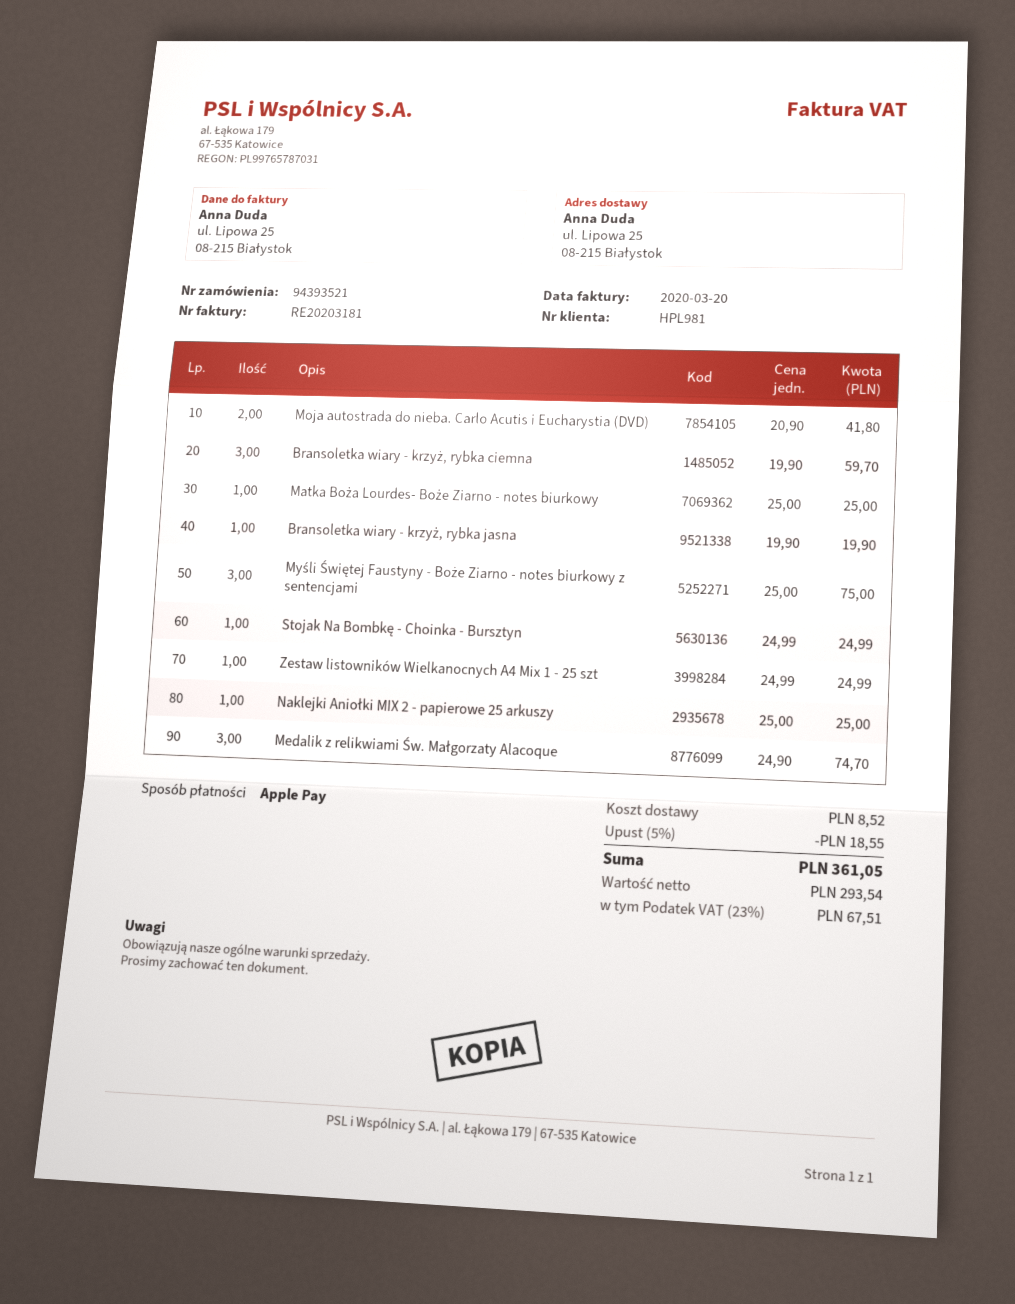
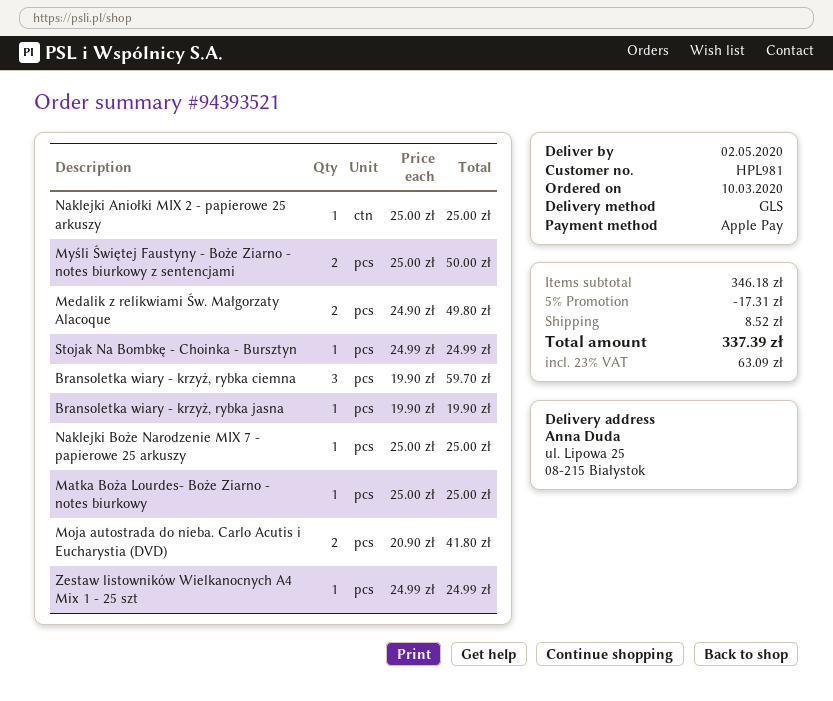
Myśli Świętej Faustyny - Boże Ziarno - notes biurkowy z sentencjami: 3 x 25.00 = 75.00 -> 2 x 25.00 = 50.00
Medalik z relikwiami Św. Małgorzaty Alacoque: 3 x 24.90 = 74.70 -> 2 x 24.90 = 49.80
Naklejki Boże Narodzenie MIX 7 - papierowe 25 arkuszy: none -> 1 x 25.00 = 25.00
discount: 5% = 18.55 -> 5% = 17.31
tax: 23% = 67.51 -> 23% = 63.09
total: 361.05 -> 337.39

